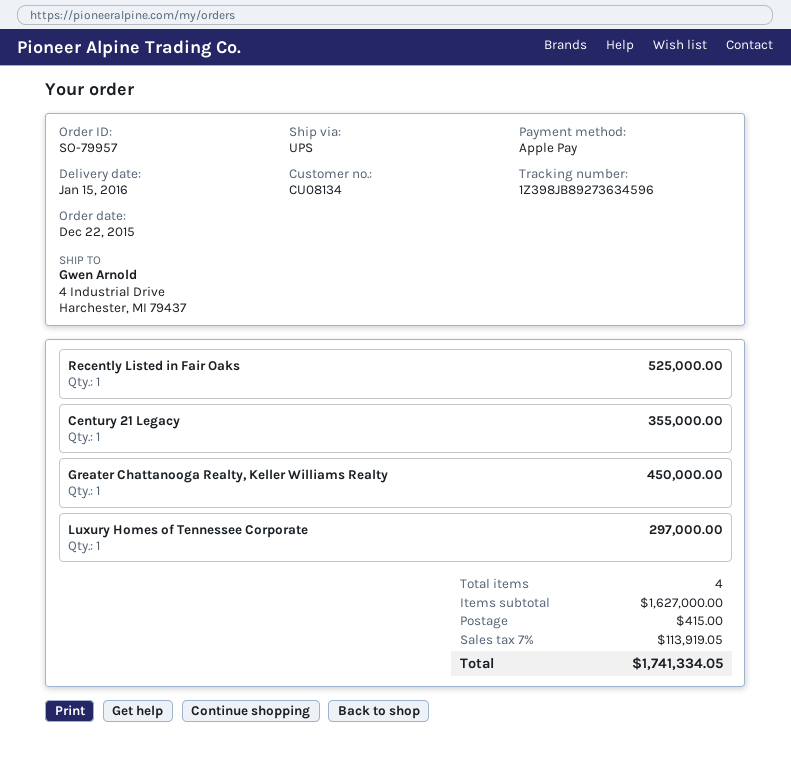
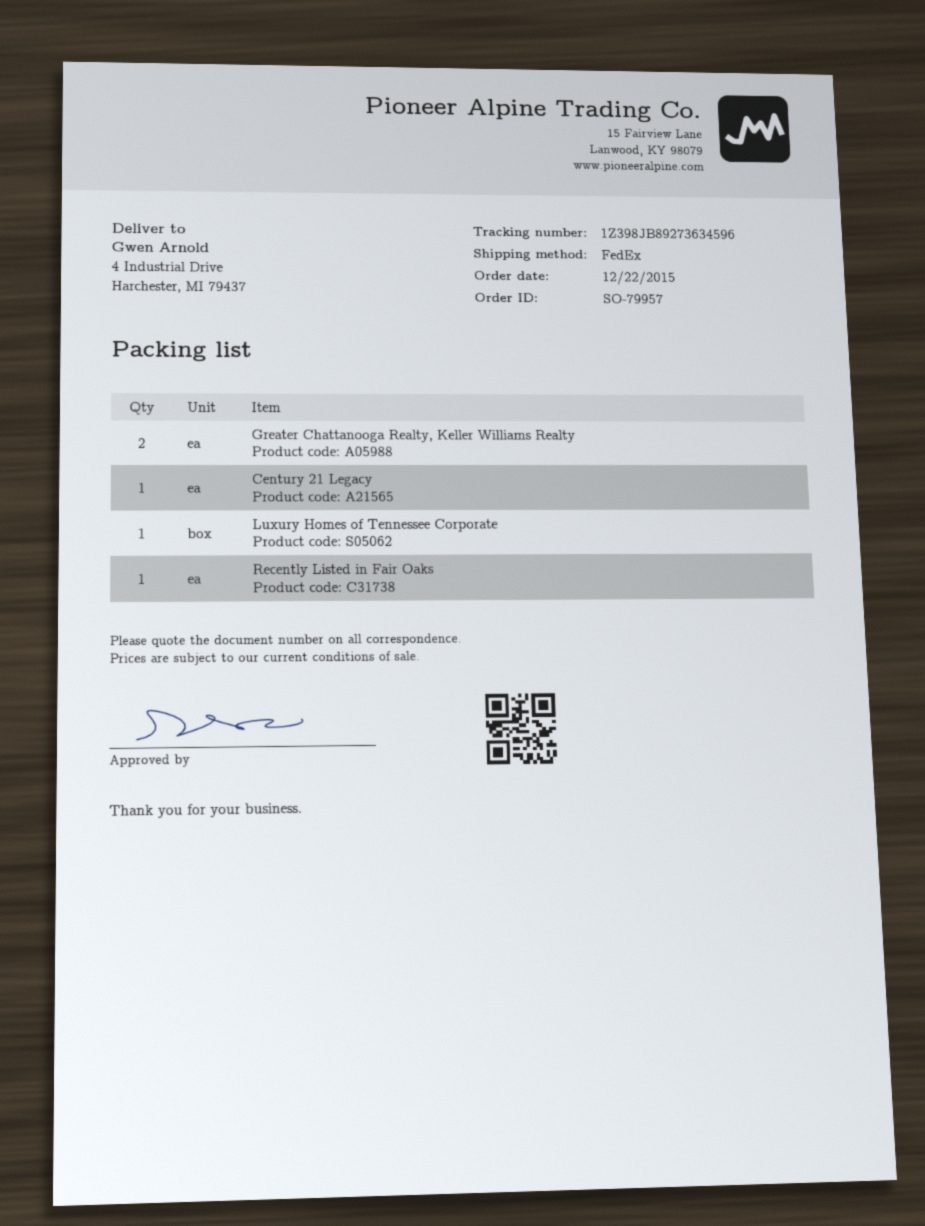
shipping method: UPS -> FedEx
Greater Chattanooga Realty, Keller Williams Realty: 1 -> 2

